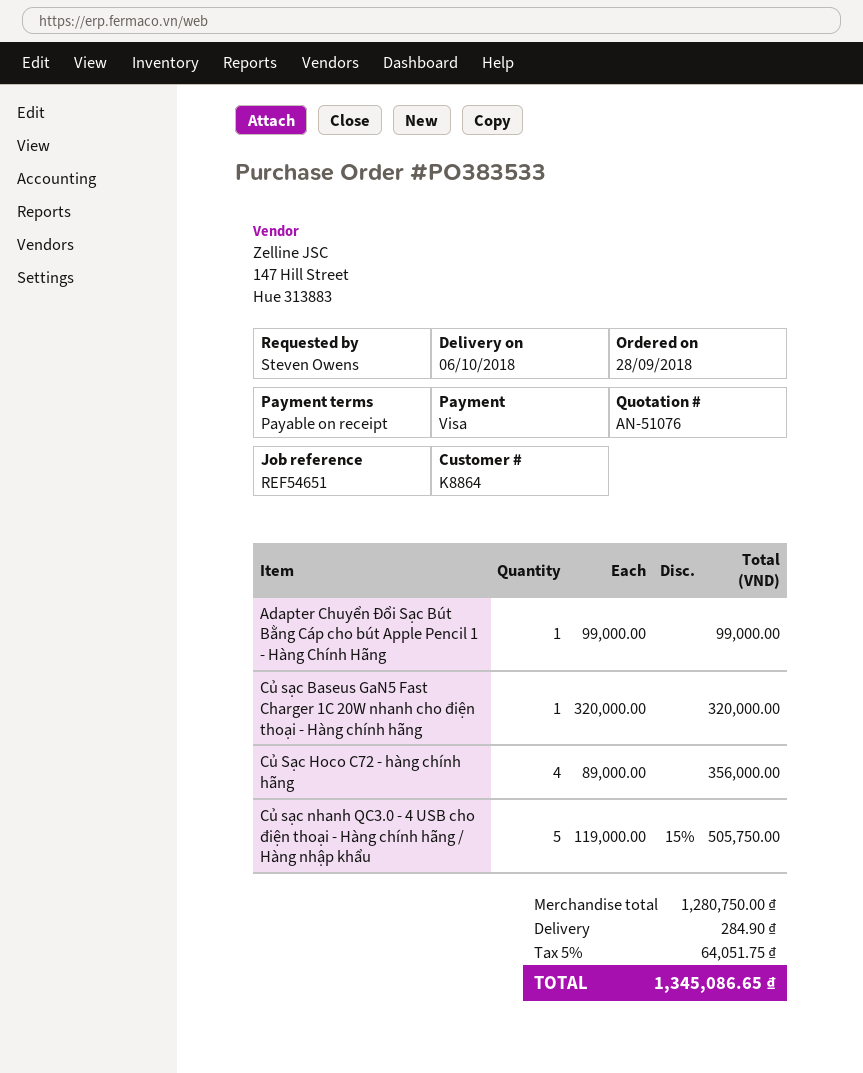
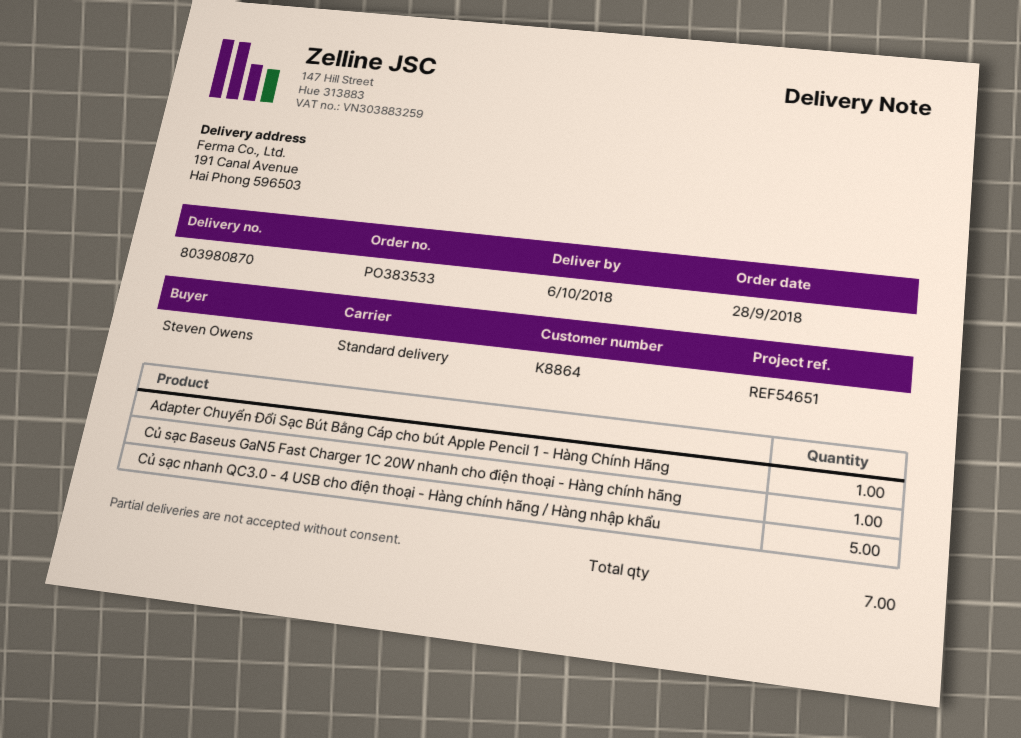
Củ Sạc Hoco C72 - hàng chính hãng: 4 -> none

